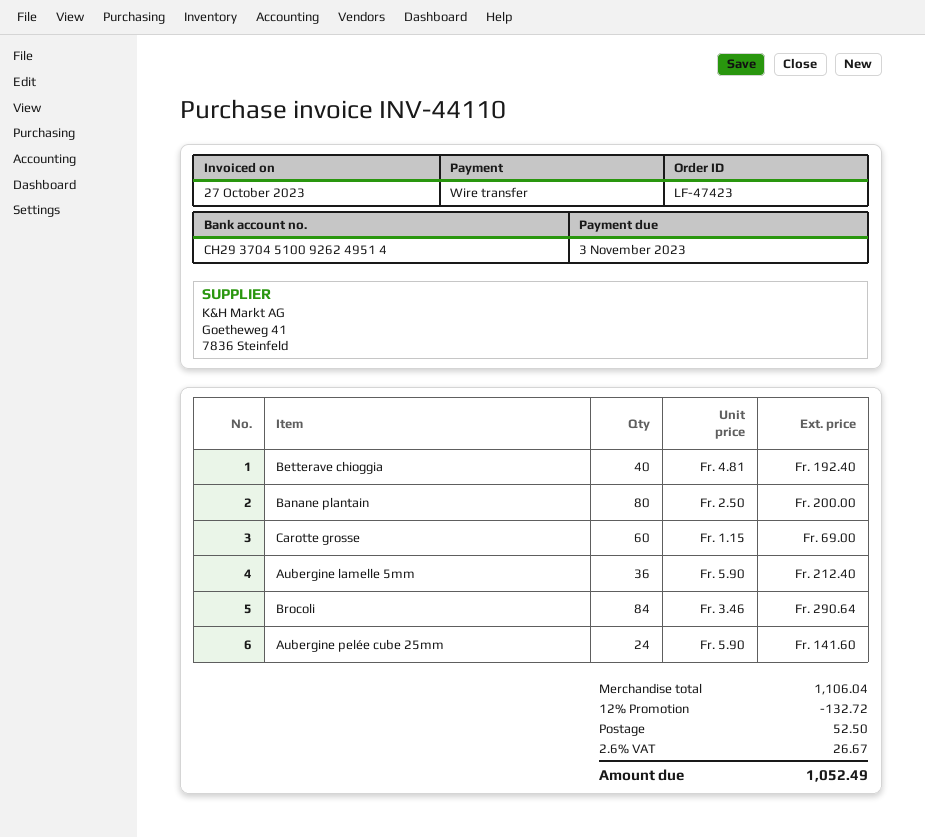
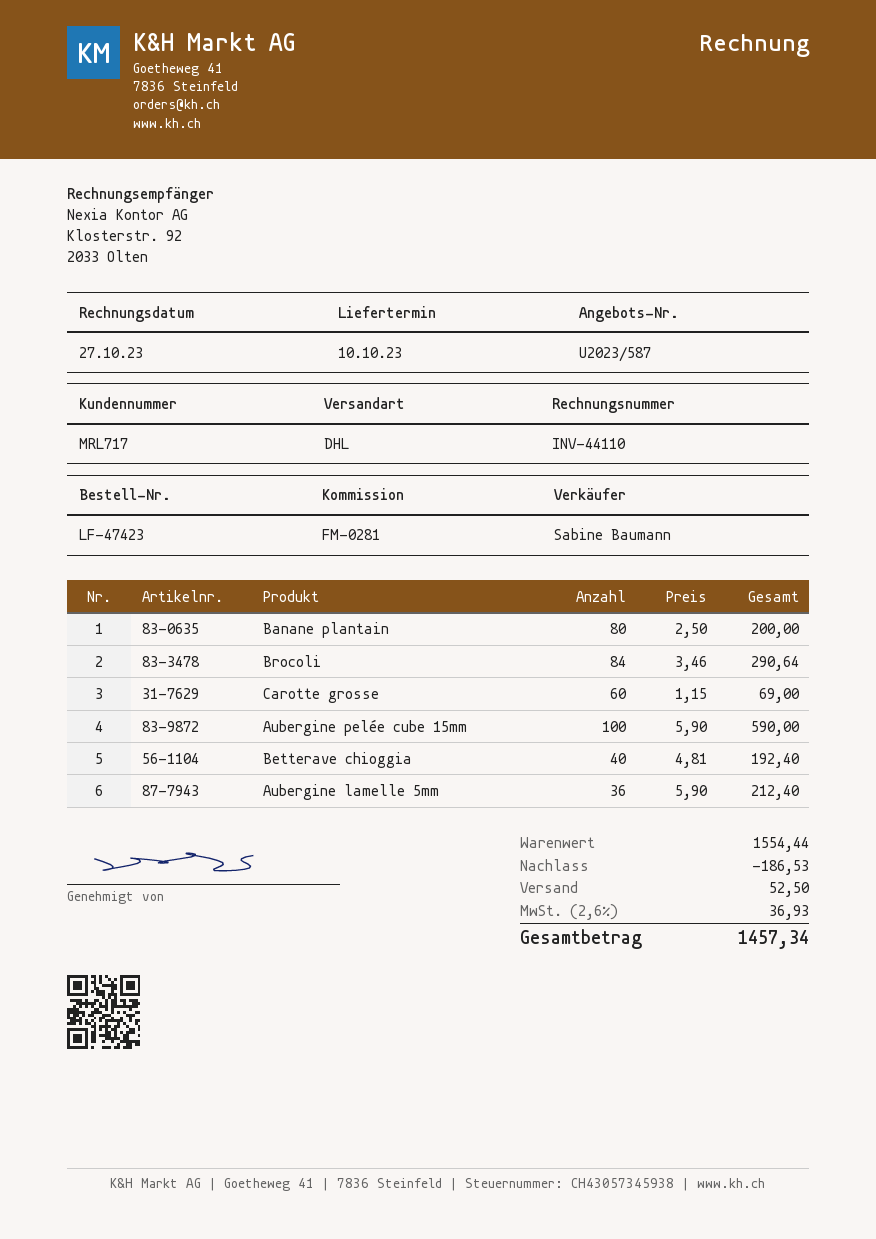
Aubergine pelée cube 25mm: 24 x 5.90 = 141.60 -> none
Aubergine pelée cube 15mm: none -> 100 x 5.90 = 590.00
subtotal: 1106.04 -> 1554.44
discount: 132.72 -> 186.53
tax: 2.6% = 26.67 -> 2.6% = 36.93
total: 1052.49 -> 1457.34

